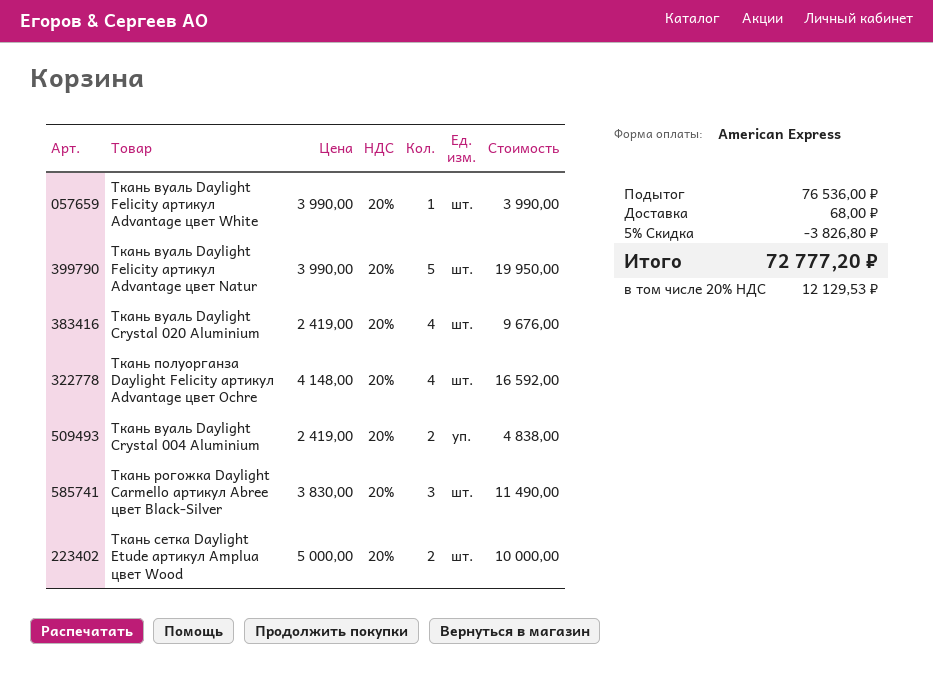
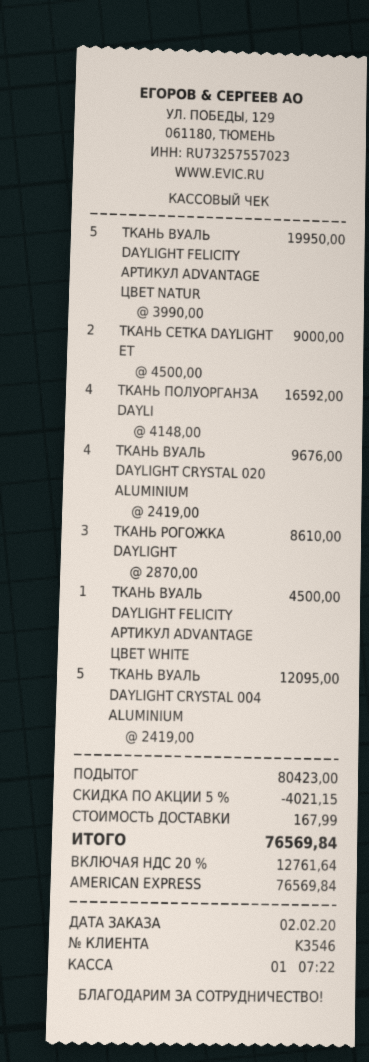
Ткань вуаль Daylight Felicity артикул Advantage цвет White: 1 x 3990.00 = 3990.00 -> 1 x 4500.00 = 4500.00
Ткань вуаль Daylight Crystal 004 Aluminium: 2 x 2419.00 = 4838.00 -> 5 x 2419.00 = 12095.00
Ткань рогожка Daylight Carmello артикул Abree цвет Black-Silver: 3 x 3830.00 = 11490.00 -> 3 x 2870.00 = 8610.00
Ткань сетка Daylight Etude артикул Amplua цвет Wood: 2 x 5000.00 = 10000.00 -> 2 x 4500.00 = 9000.00
subtotal: 76536.00 -> 80423.00
discount: 5% = 3826.80 -> 5% = 4021.15
shipping: 68.00 -> 167.99
tax: 20% = 12129.53 -> 20% = 12761.64
total: 72777.20 -> 76569.84

